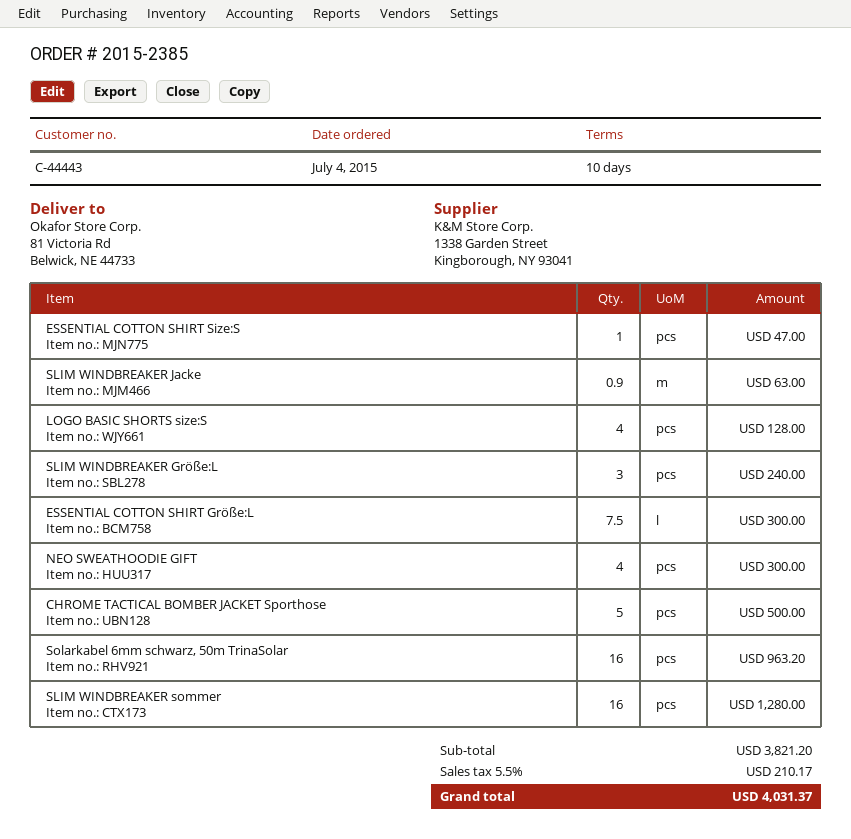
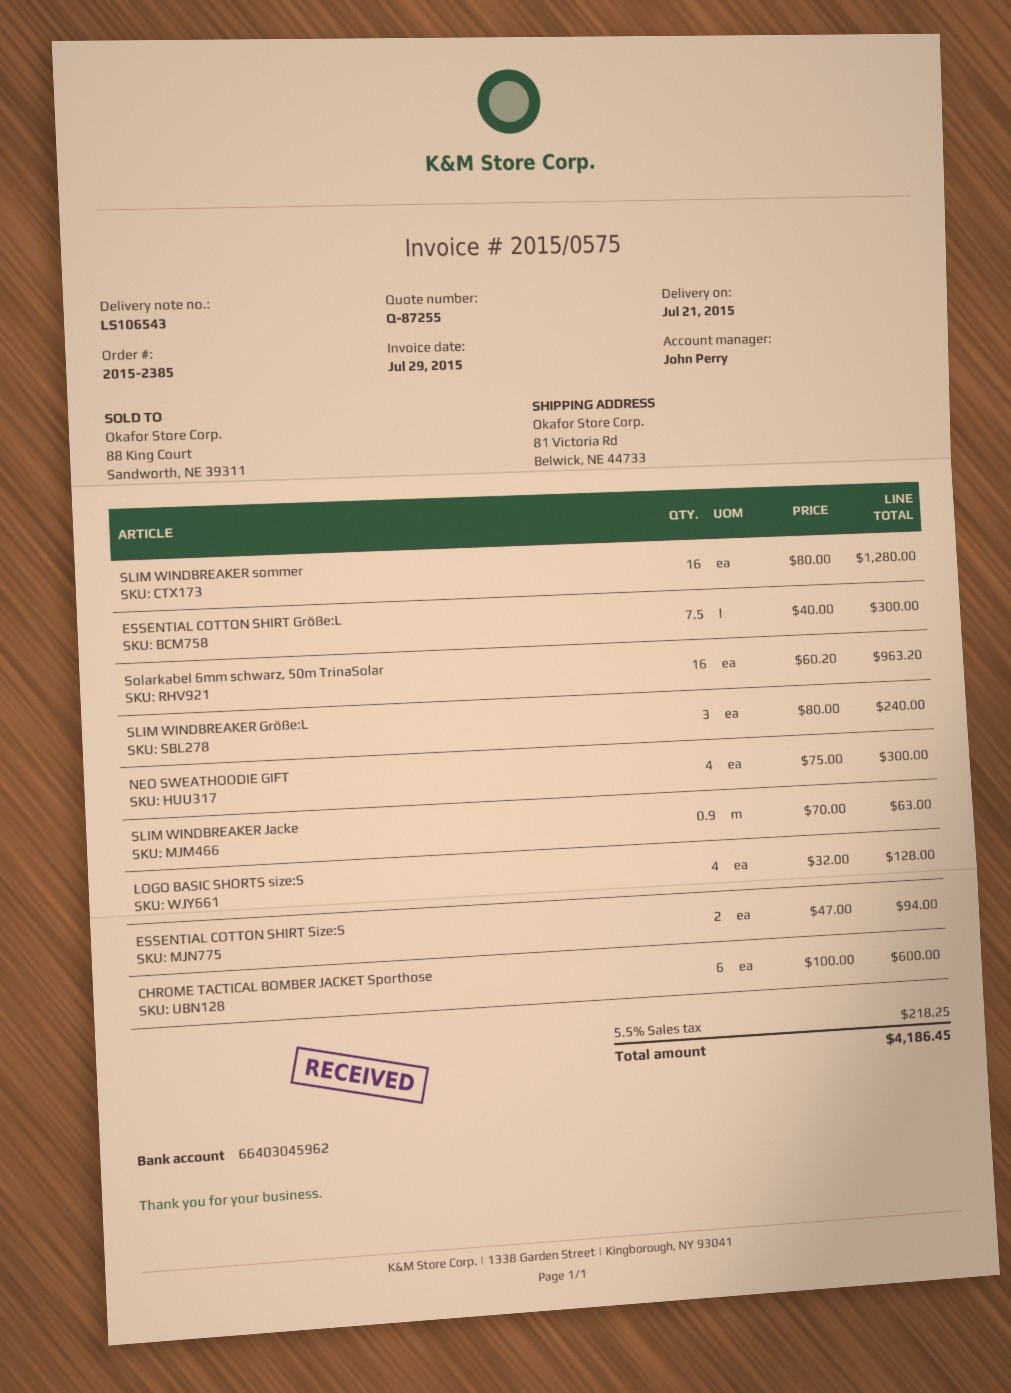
ESSENTIAL COTTON SHIRT Size:S: 1 for 47.00 -> 2 for 94.00
CHROME TACTICAL BOMBER JACKET Sporthose: 5 for 500.00 -> 6 for 600.00
tax: 5.5% = 210.17 -> 5.5% = 218.25
total: 4031.37 -> 4186.45

